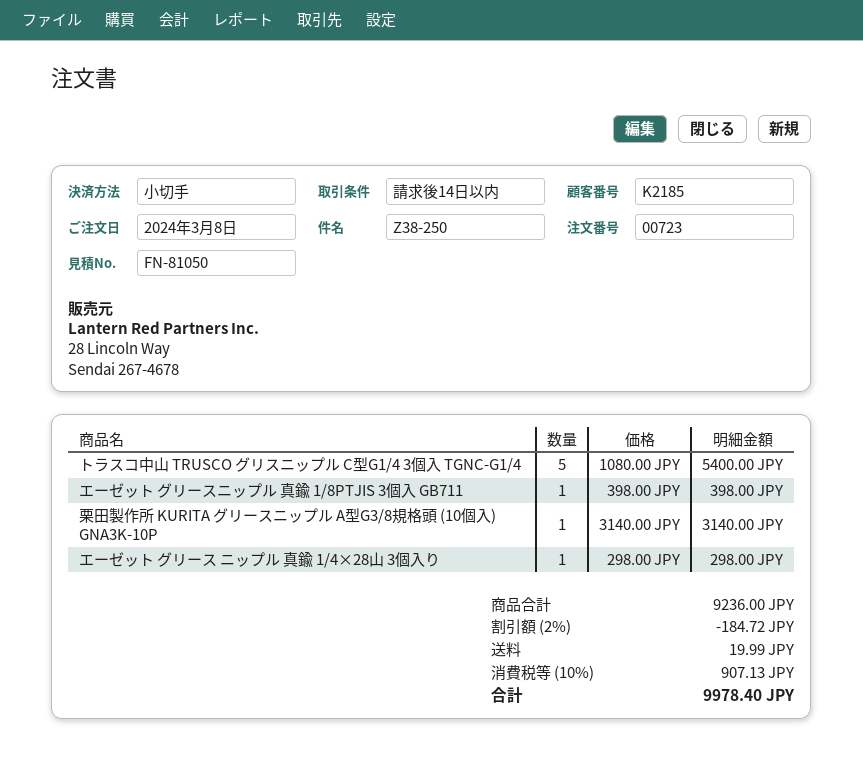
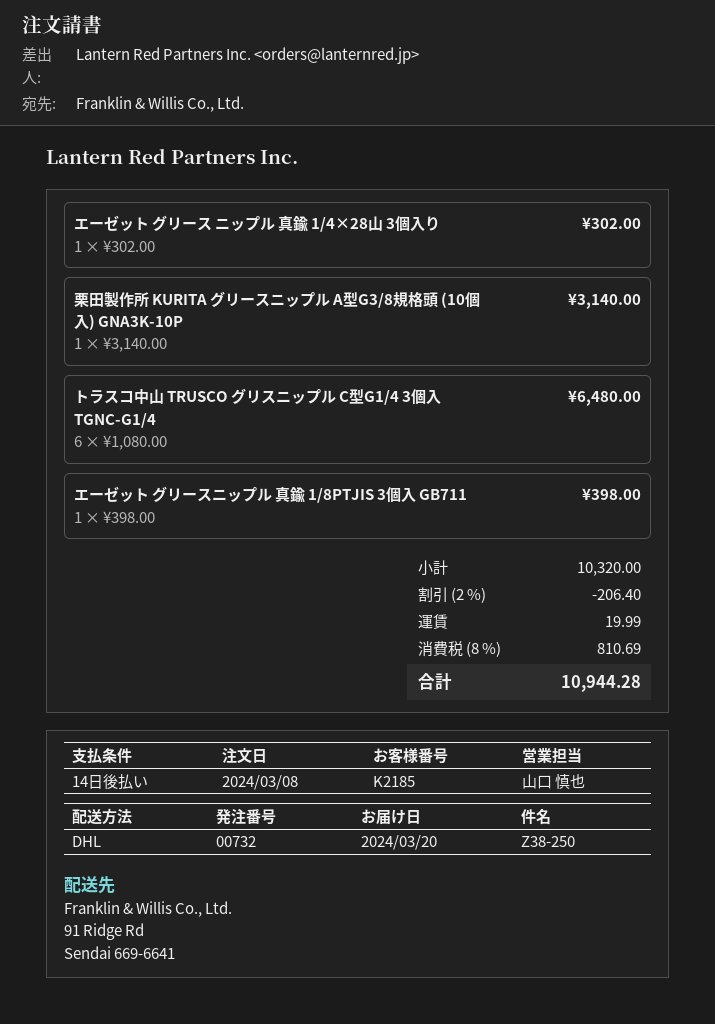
order number: 00723 -> 00732
トラスコ中山 TRUSCO グリスニップル C型G1/4 3個入 TGNC-G1/4: 5 x 1080.00 = 5400.00 -> 6 x 1080.00 = 6480.00
エーゼット グリース ニップル 真鍮 1/4×28山 3個入り: 1 x 298.00 = 298.00 -> 1 x 302.00 = 302.00
subtotal: 9236.00 -> 10320.00
discount: 2% = 184.72 -> 2% = 206.40
tax: 10% = 907.13 -> 8% = 810.69
total: 9978.40 -> 10944.28

